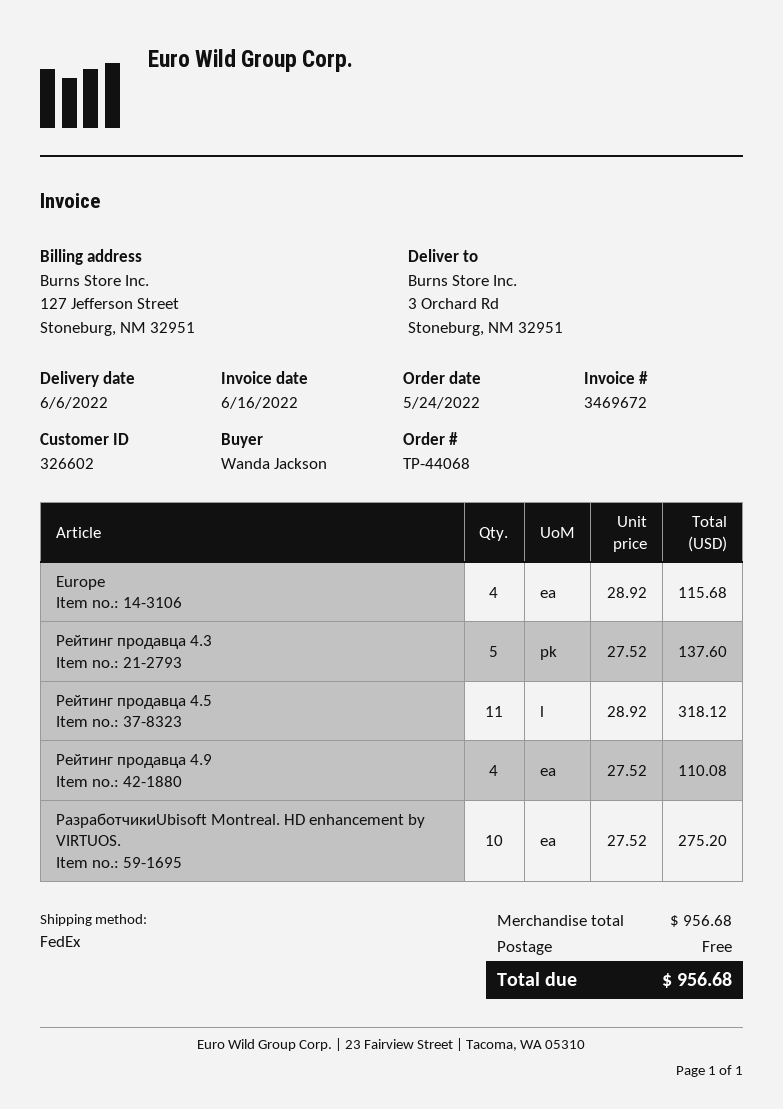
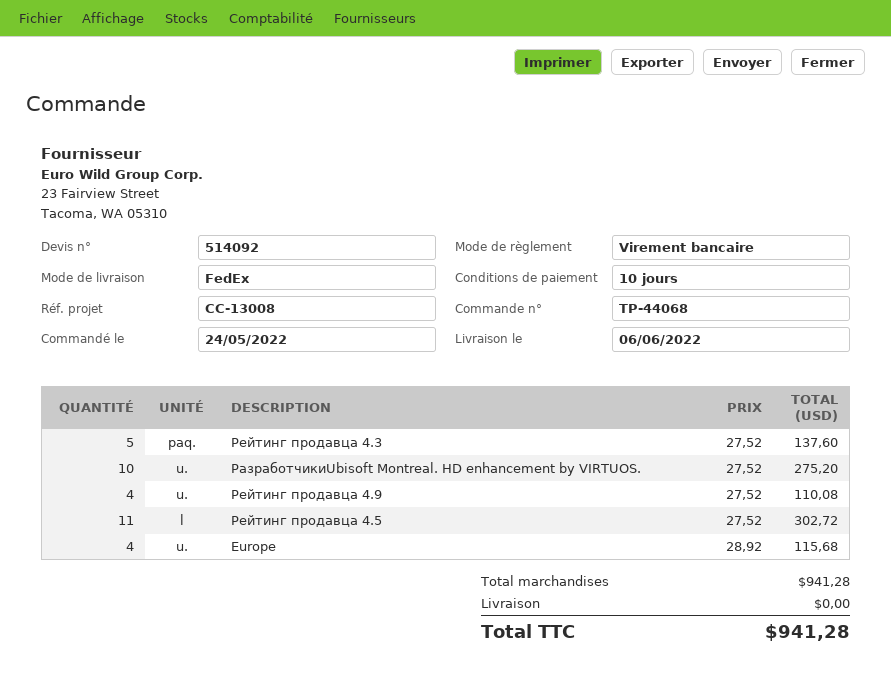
Рейтинг продавца 4.5: 11 x 28.92 = 318.12 -> 11 x 27.52 = 302.72
subtotal: 956.68 -> 941.28
total: 956.68 -> 941.28

